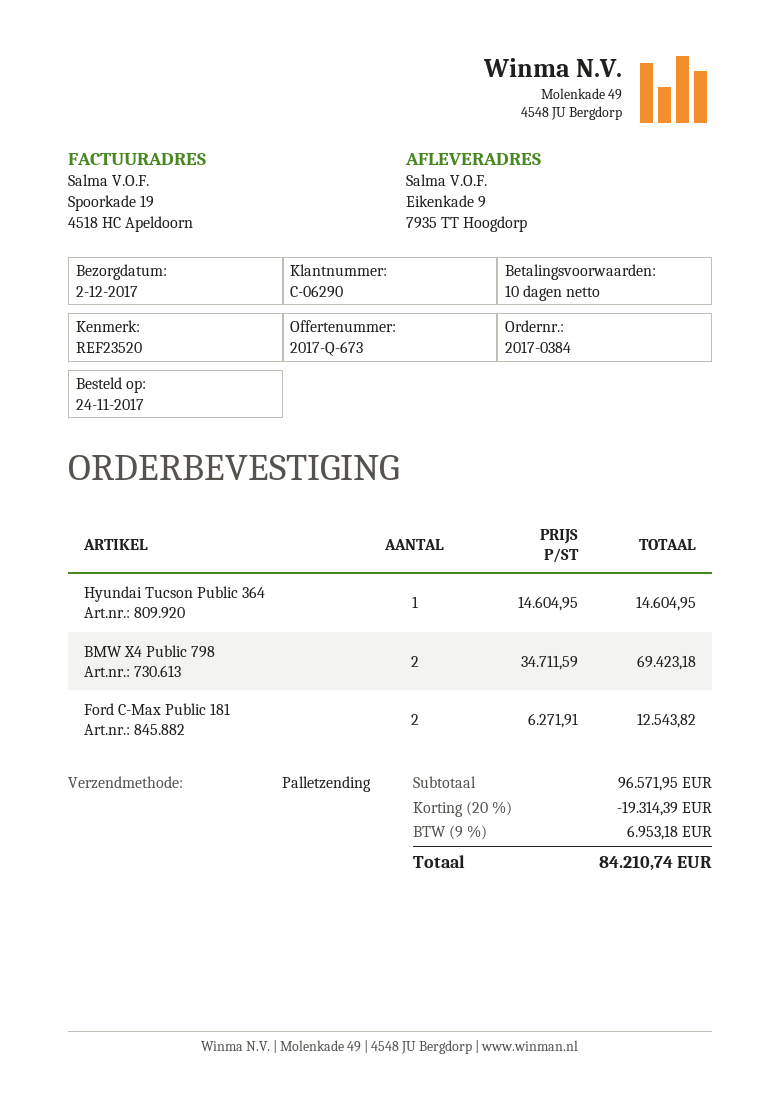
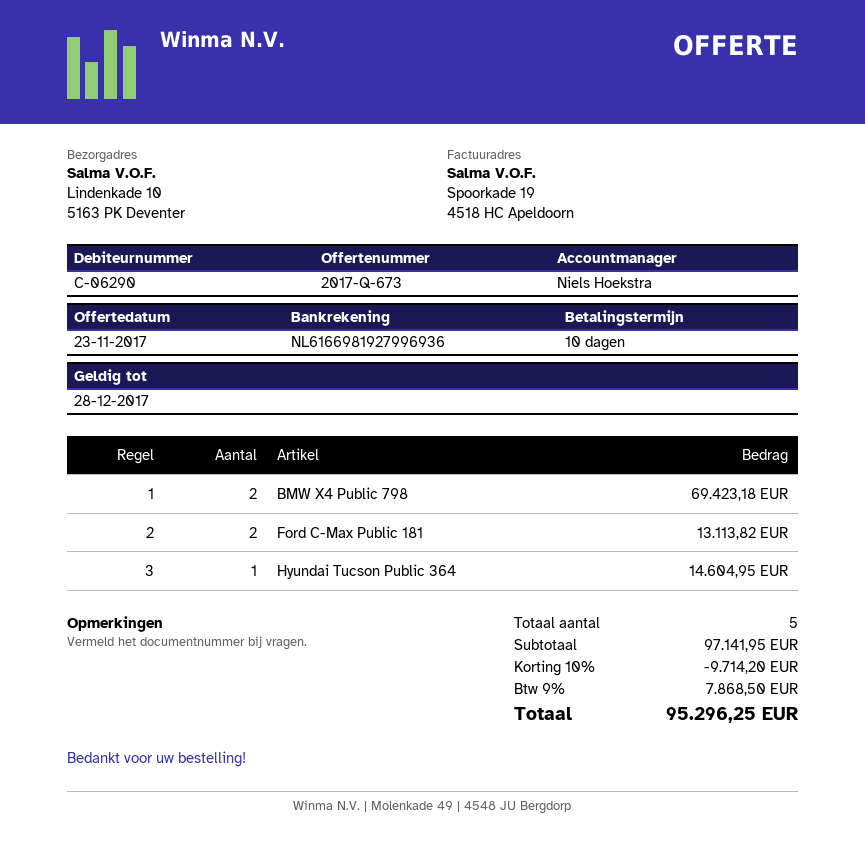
ship to: Eikenkade 9, 7935 TT Hoogdorp -> Lindenkade 10, 5163 PK Deventer
Ford C-Max Public 181: 2 for 12543.82 -> 2 for 13113.82
subtotal: 96571.95 -> 97141.95
discount: 20% = 19314.39 -> 10% = 9714.20
tax: 9% = 6953.18 -> 9% = 7868.50
total: 84210.74 -> 95296.25

